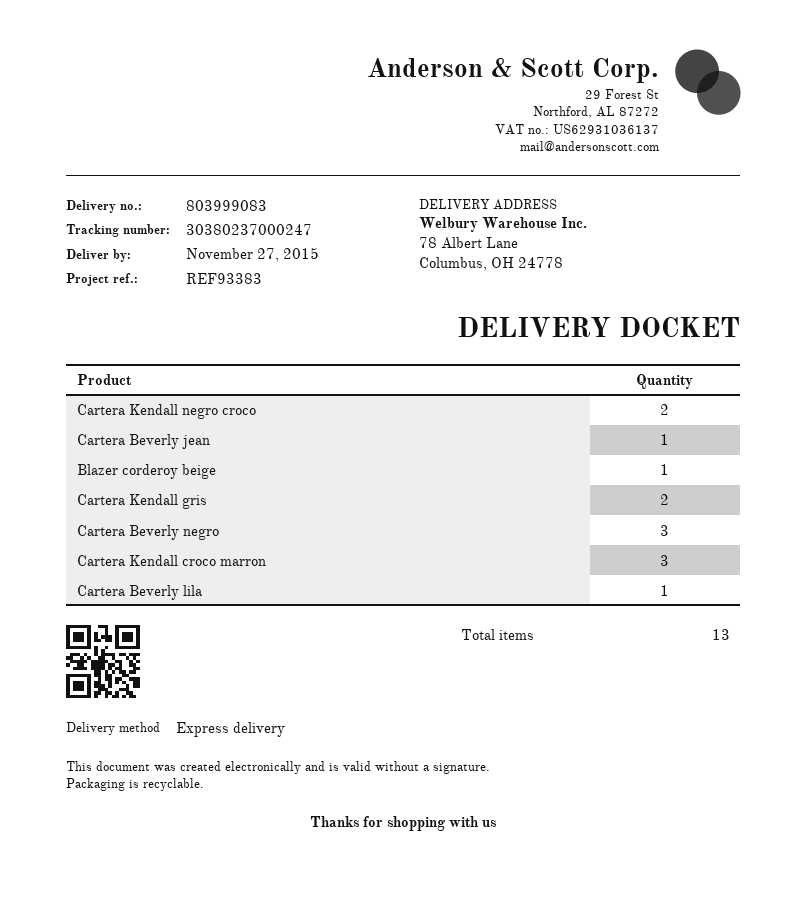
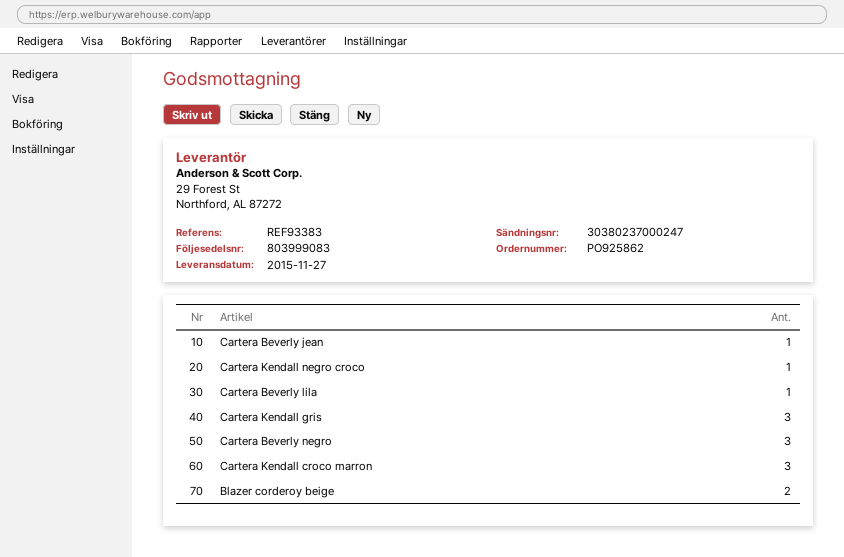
Cartera Kendall negro croco: 2 -> 1
Blazer corderoy beige: 1 -> 2
Cartera Kendall gris: 2 -> 3

